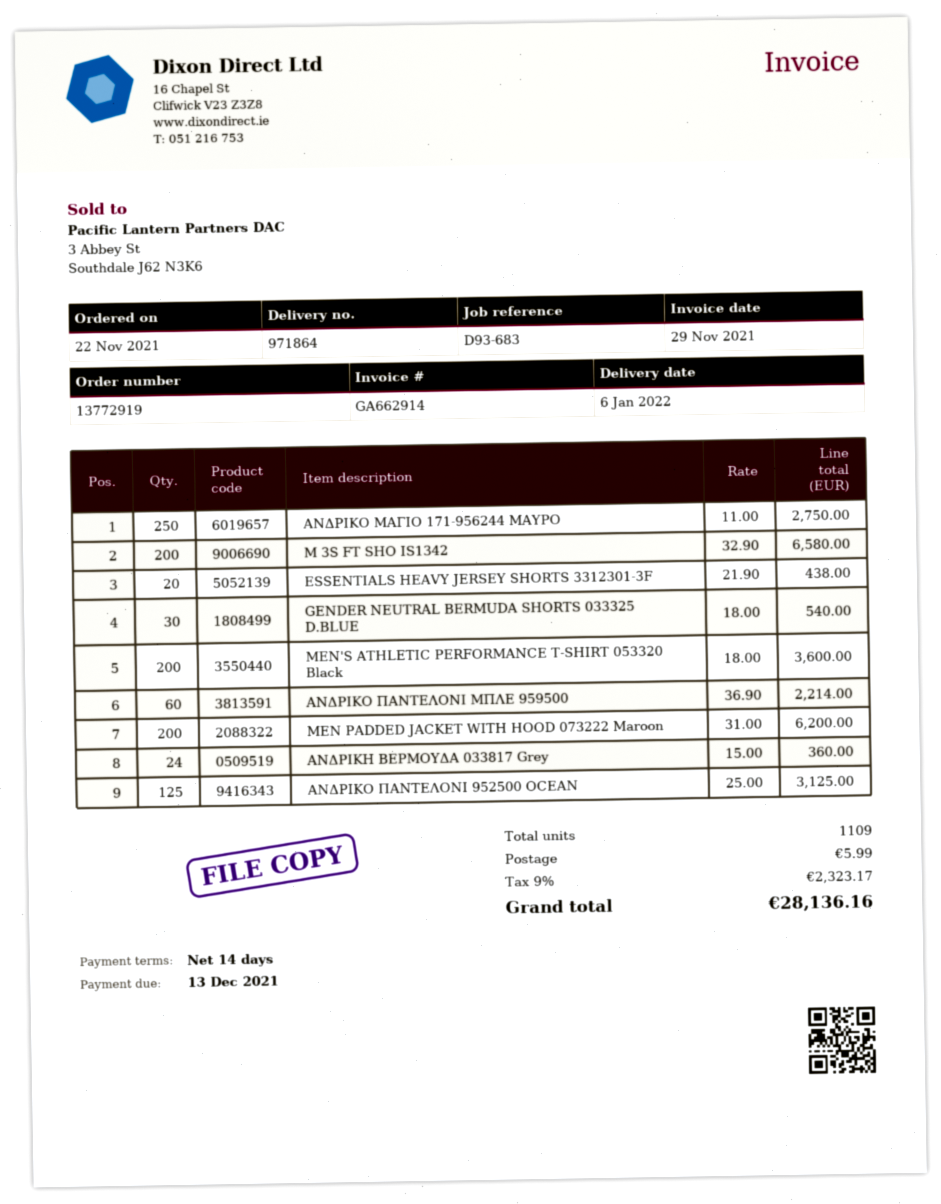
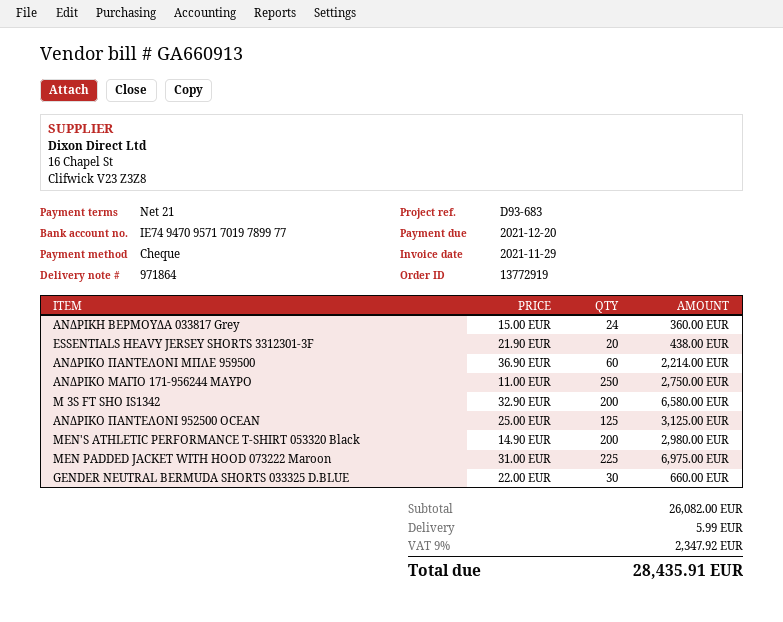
invoice number: GA662914 -> GA660913
payment terms: 14 days -> 21 days
due date: 2021-12-13 -> 2021-12-20
GENDER NEUTRAL BERMUDA SHORTS 033325 D.BLUE: 30 x 18.00 = 540.00 -> 30 x 22.00 = 660.00
MEN'S ATHLETIC PERFORMANCE T-SHIRT 053320 Black: 200 x 18.00 = 3600.00 -> 200 x 14.90 = 2980.00
MEN PADDED JACKET WITH HOOD 073222 Maroon: 200 x 31.00 = 6200.00 -> 225 x 31.00 = 6975.00
tax: 9% = 2323.17 -> 9% = 2347.92
total: 28136.16 -> 28435.91

